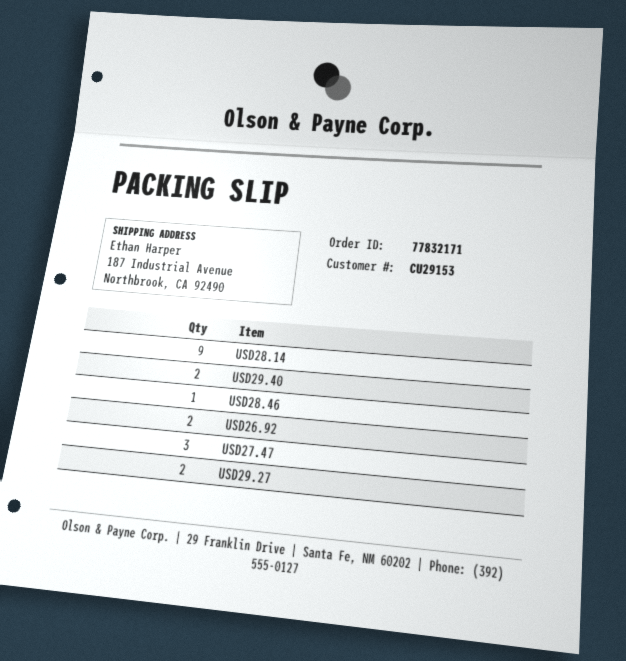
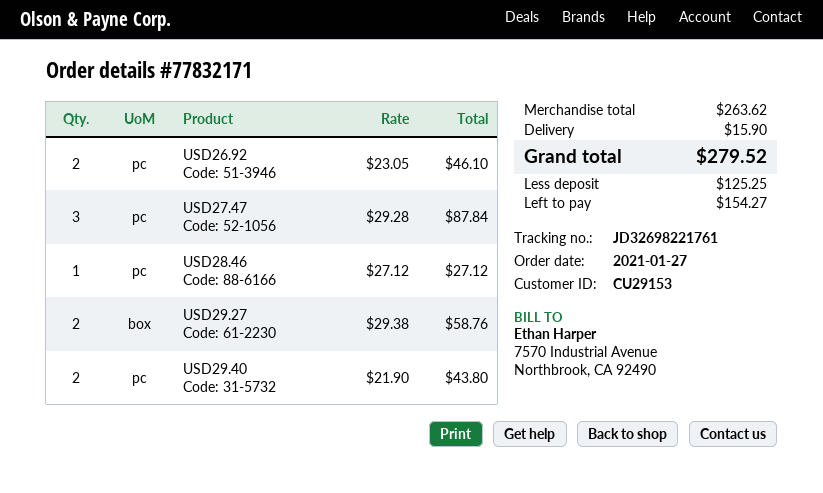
USD28.14: 9 -> none

